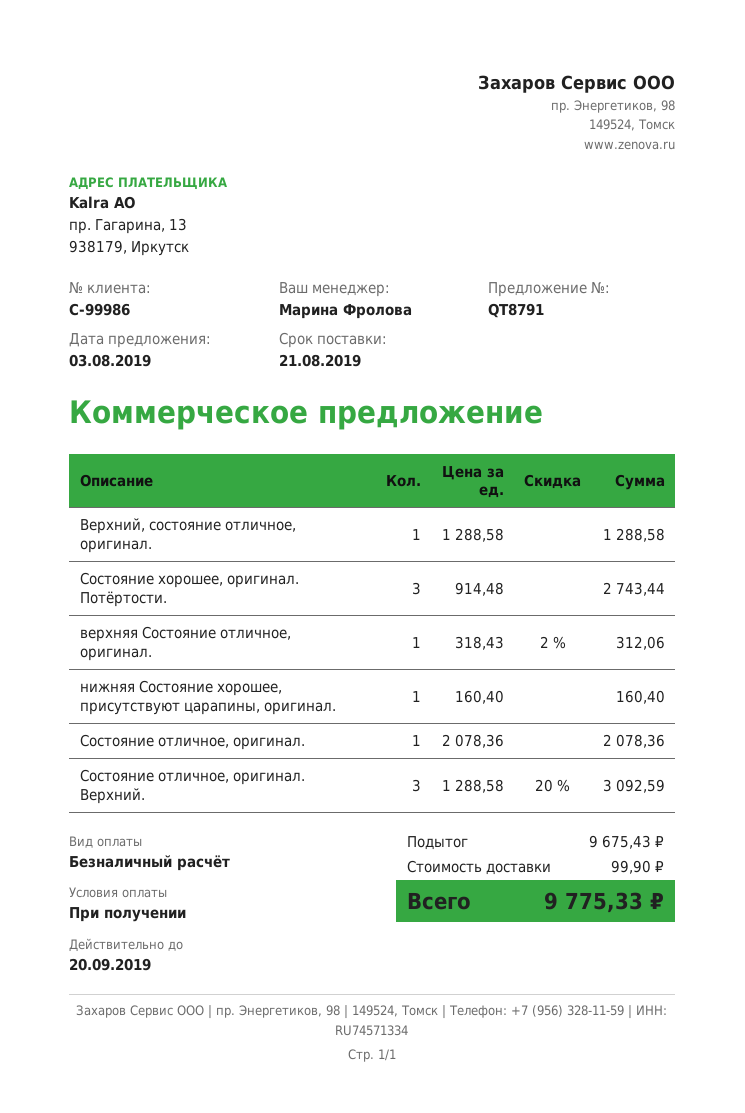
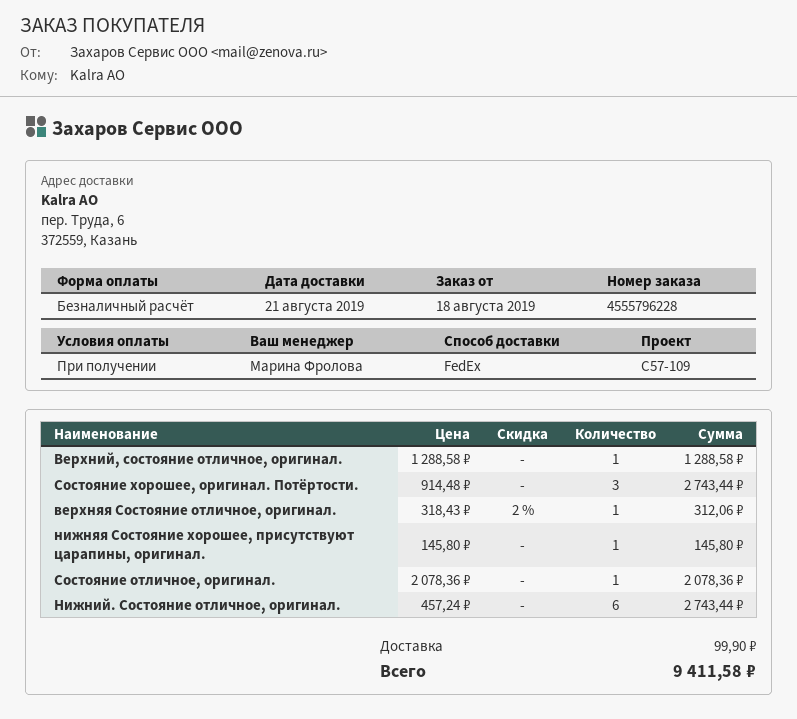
нижняя Состояние хорошее, присутствуют царапины, оригинал.: 1 x 160.40 = 160.40 -> 1 x 145.80 = 145.80
Состояние отличное, оригинал. Верхний.: 3 x 1288.58 - 20% = 3092.59 -> none
Нижний. Состояние отличное, оригинал.: none -> 6 x 457.24 = 2743.44
total: 9775.33 -> 9411.58

